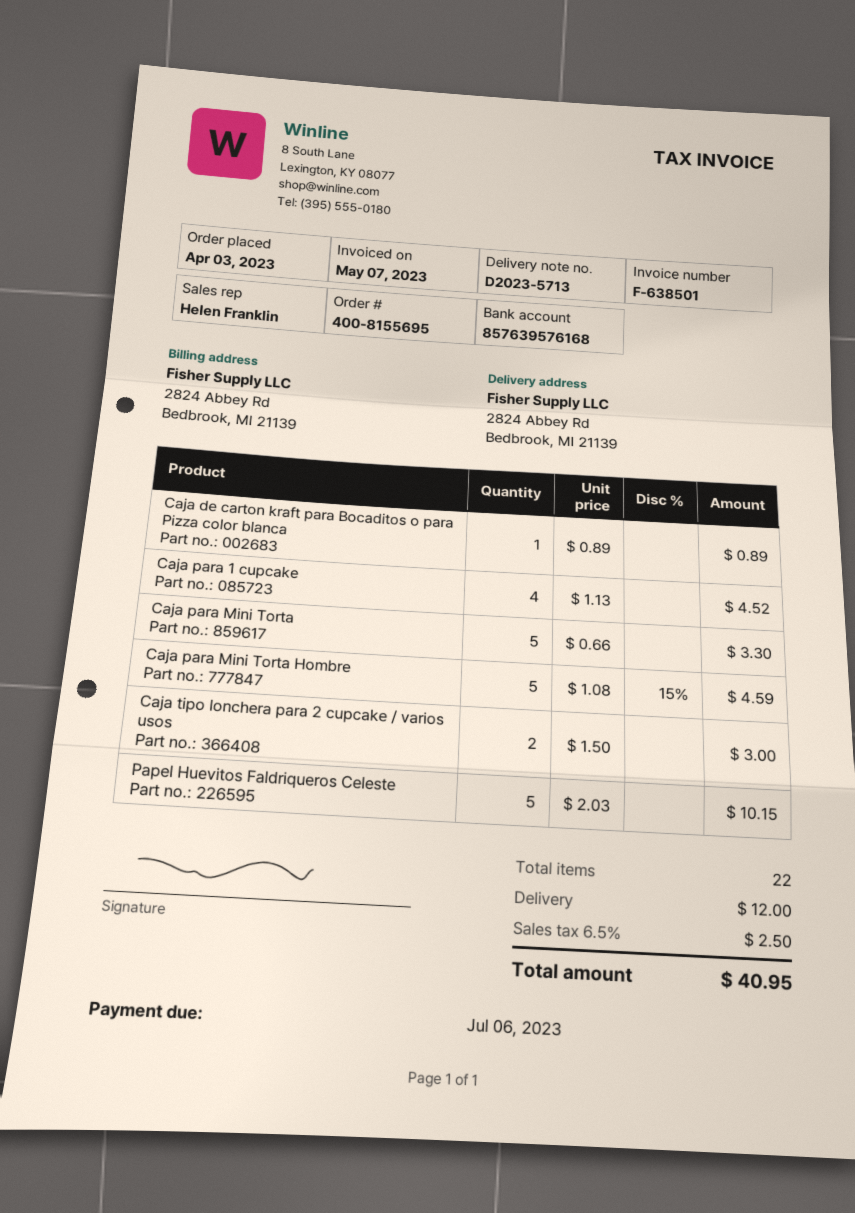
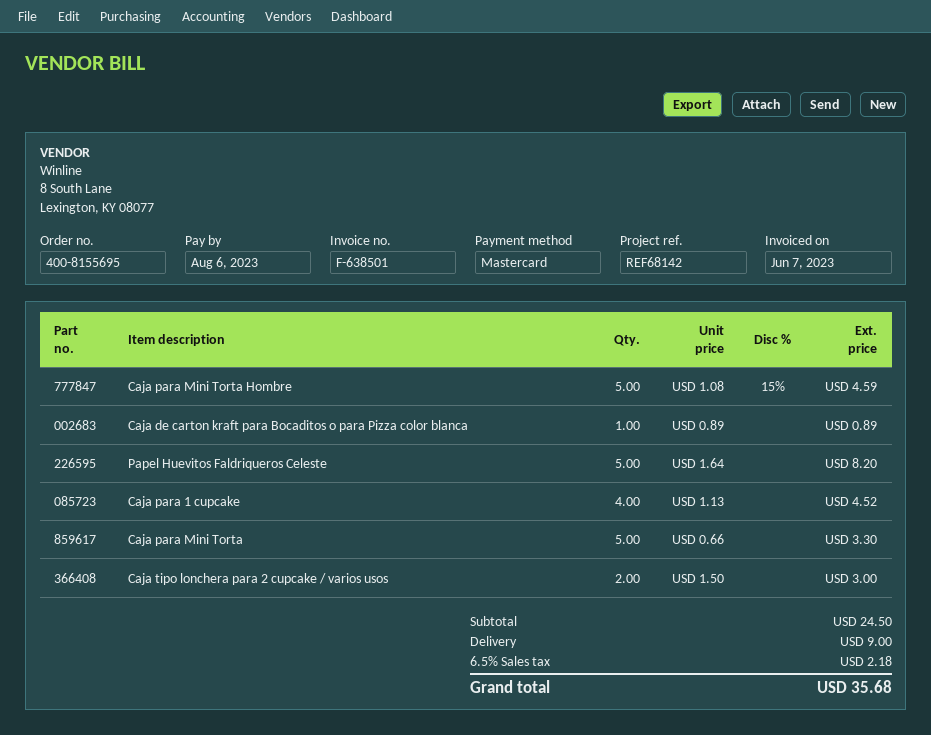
invoice date: 2023-05-07 -> 2023-06-07
due date: 2023-07-06 -> 2023-08-06
Papel Huevitos Faldriqueros Celeste: 5 x 2.03 = 10.15 -> 5 x 1.64 = 8.20
shipping: 12.00 -> 9.00
tax: 6.5% = 2.50 -> 6.5% = 2.18
total: 40.95 -> 35.68

